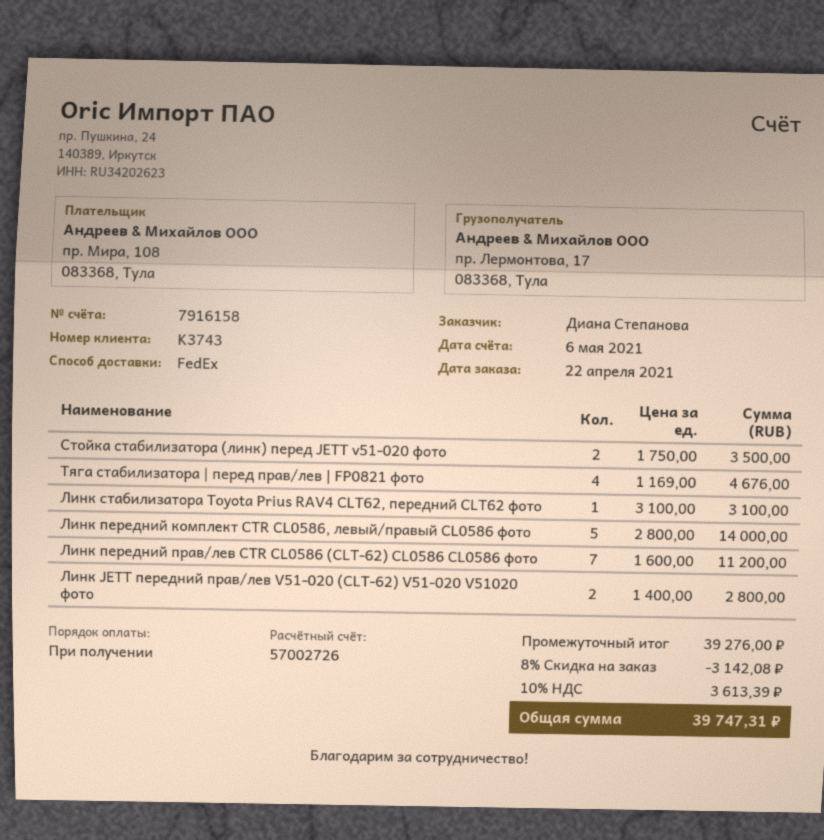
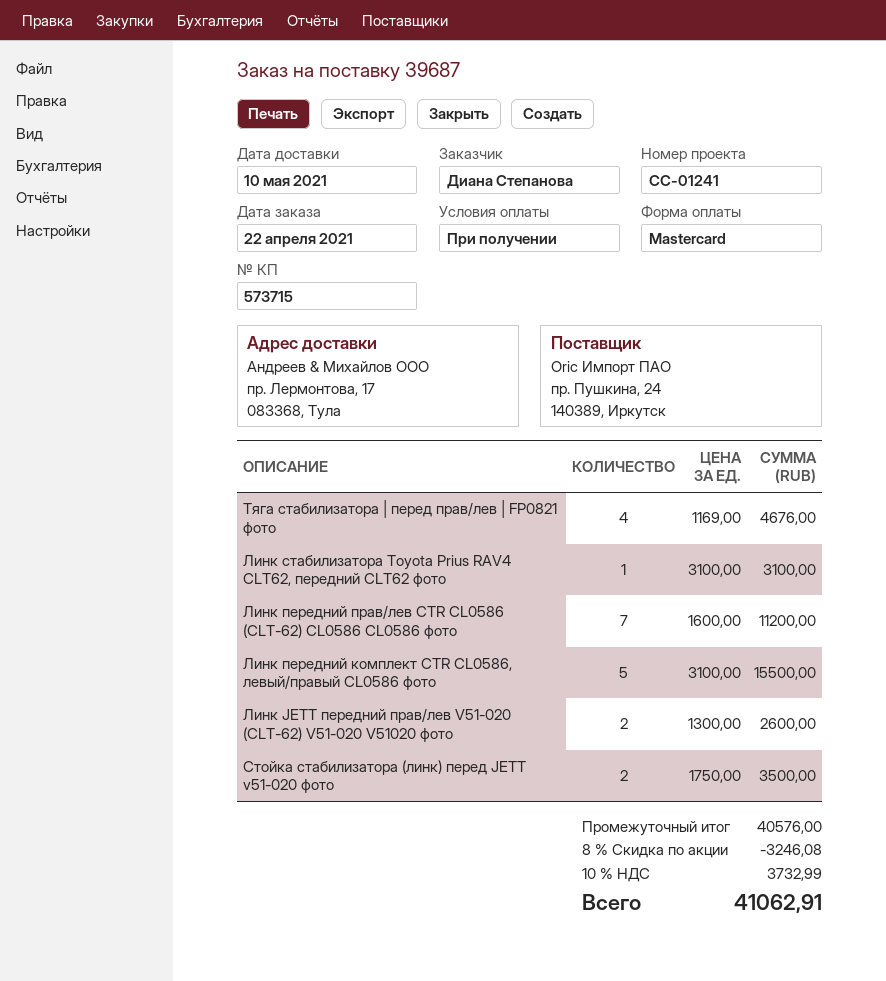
Линк передний комплект CTR CL0586, левый/правый CL0586 фото: 5 x 2800.00 = 14000.00 -> 5 x 3100.00 = 15500.00
Линк JETT передний прав/лев V51-020 (CLT-62) V51-020 V51020 фото: 2 x 1400.00 = 2800.00 -> 2 x 1300.00 = 2600.00
subtotal: 39276.00 -> 40576.00
discount: 8% = 3142.08 -> 8% = 3246.08
tax: 10% = 3613.39 -> 10% = 3732.99
total: 39747.31 -> 41062.91

